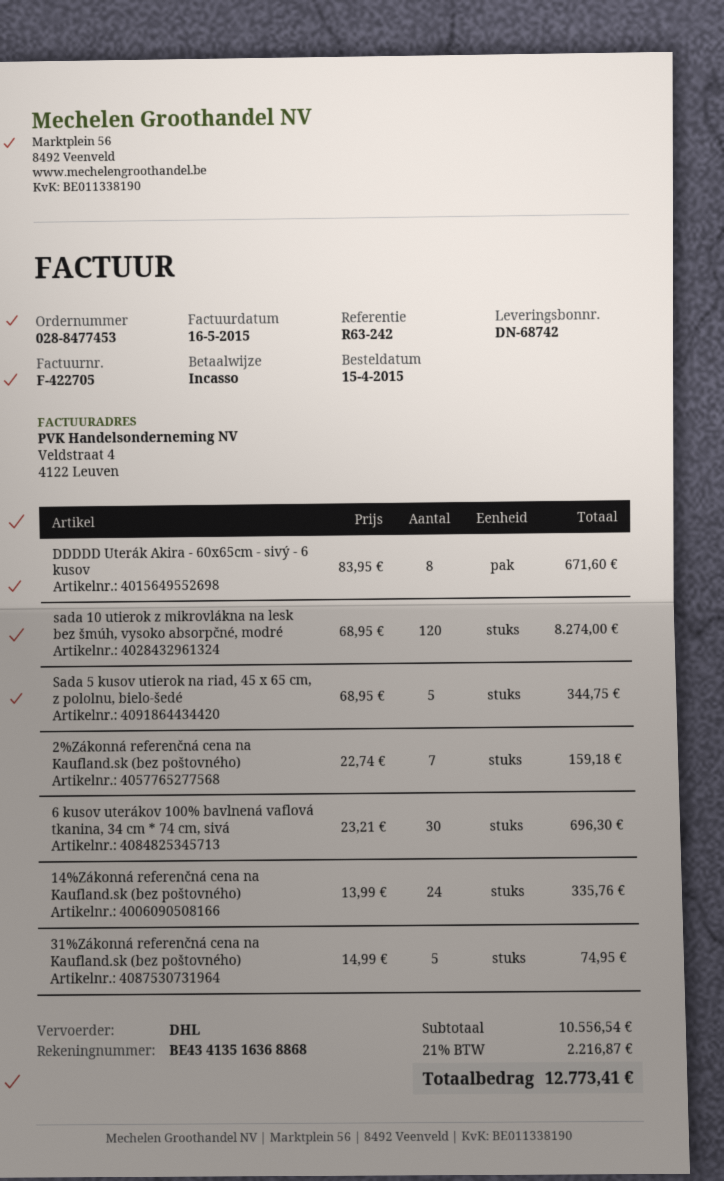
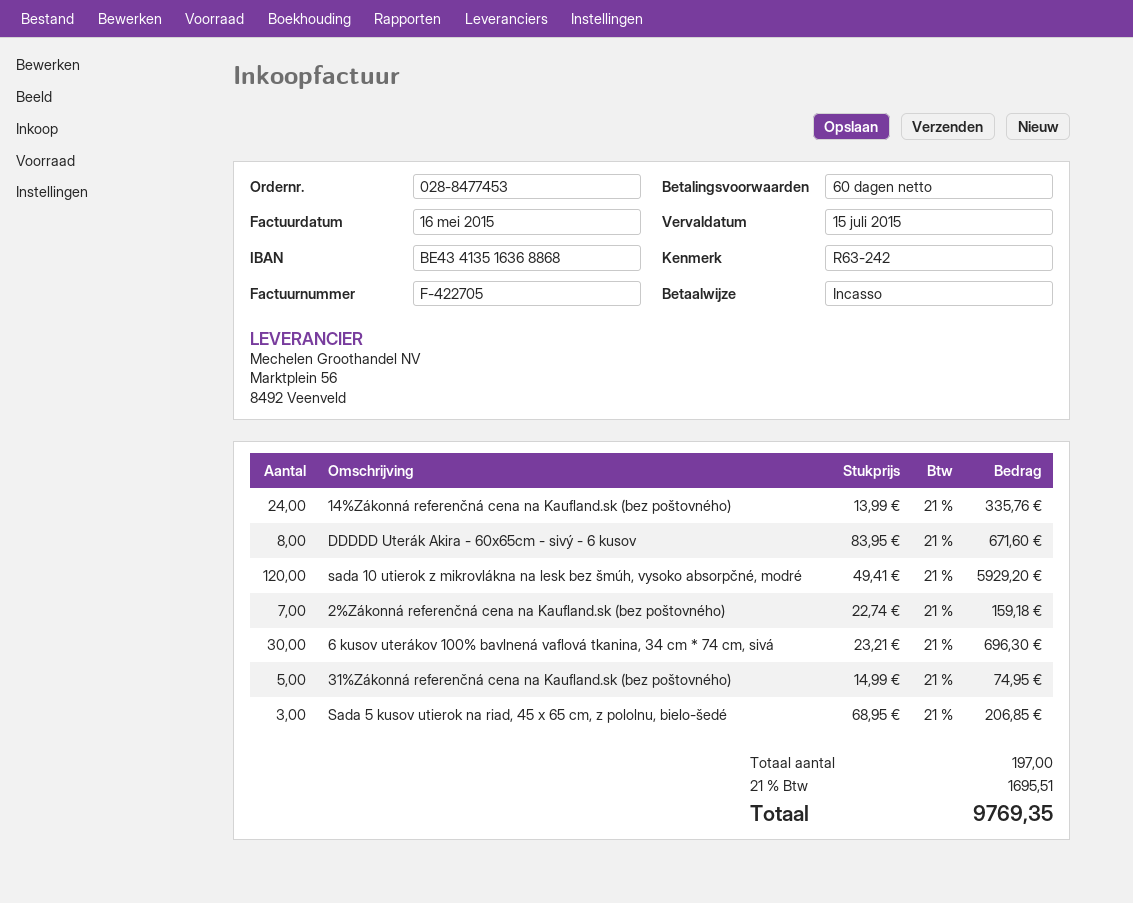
sada 10 utierok z mikrovlákna na lesk bez šmúh, vysoko absorpčné, modré: 120 x 68.95 = 8274.00 -> 120 x 49.41 = 5929.20
Sada 5 kusov utierok na riad, 45 x 65 cm, z pololnu, bielo-šedé: 5 x 68.95 = 344.75 -> 3 x 68.95 = 206.85
tax: 21% = 2216.87 -> 21% = 1695.51
total: 12773.41 -> 9769.35

